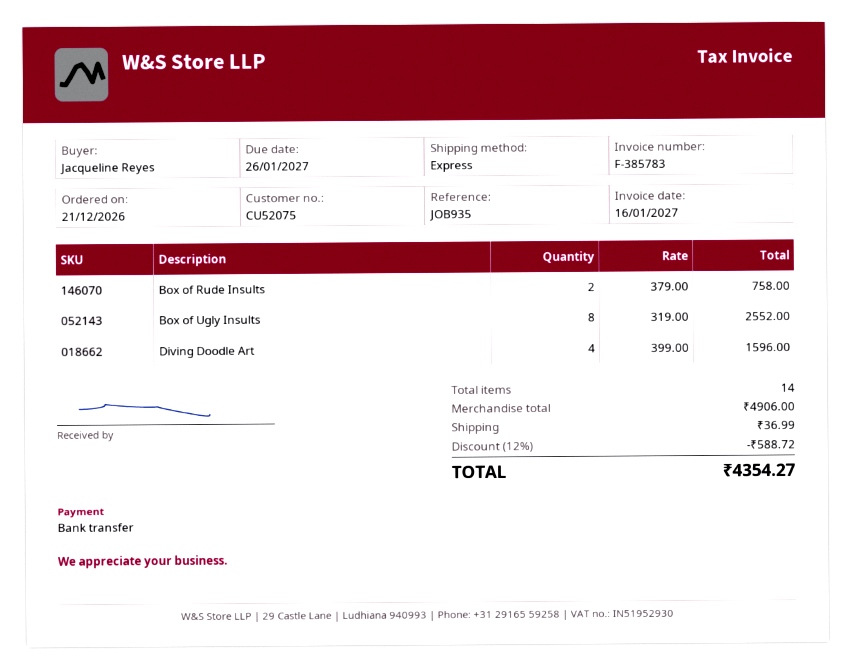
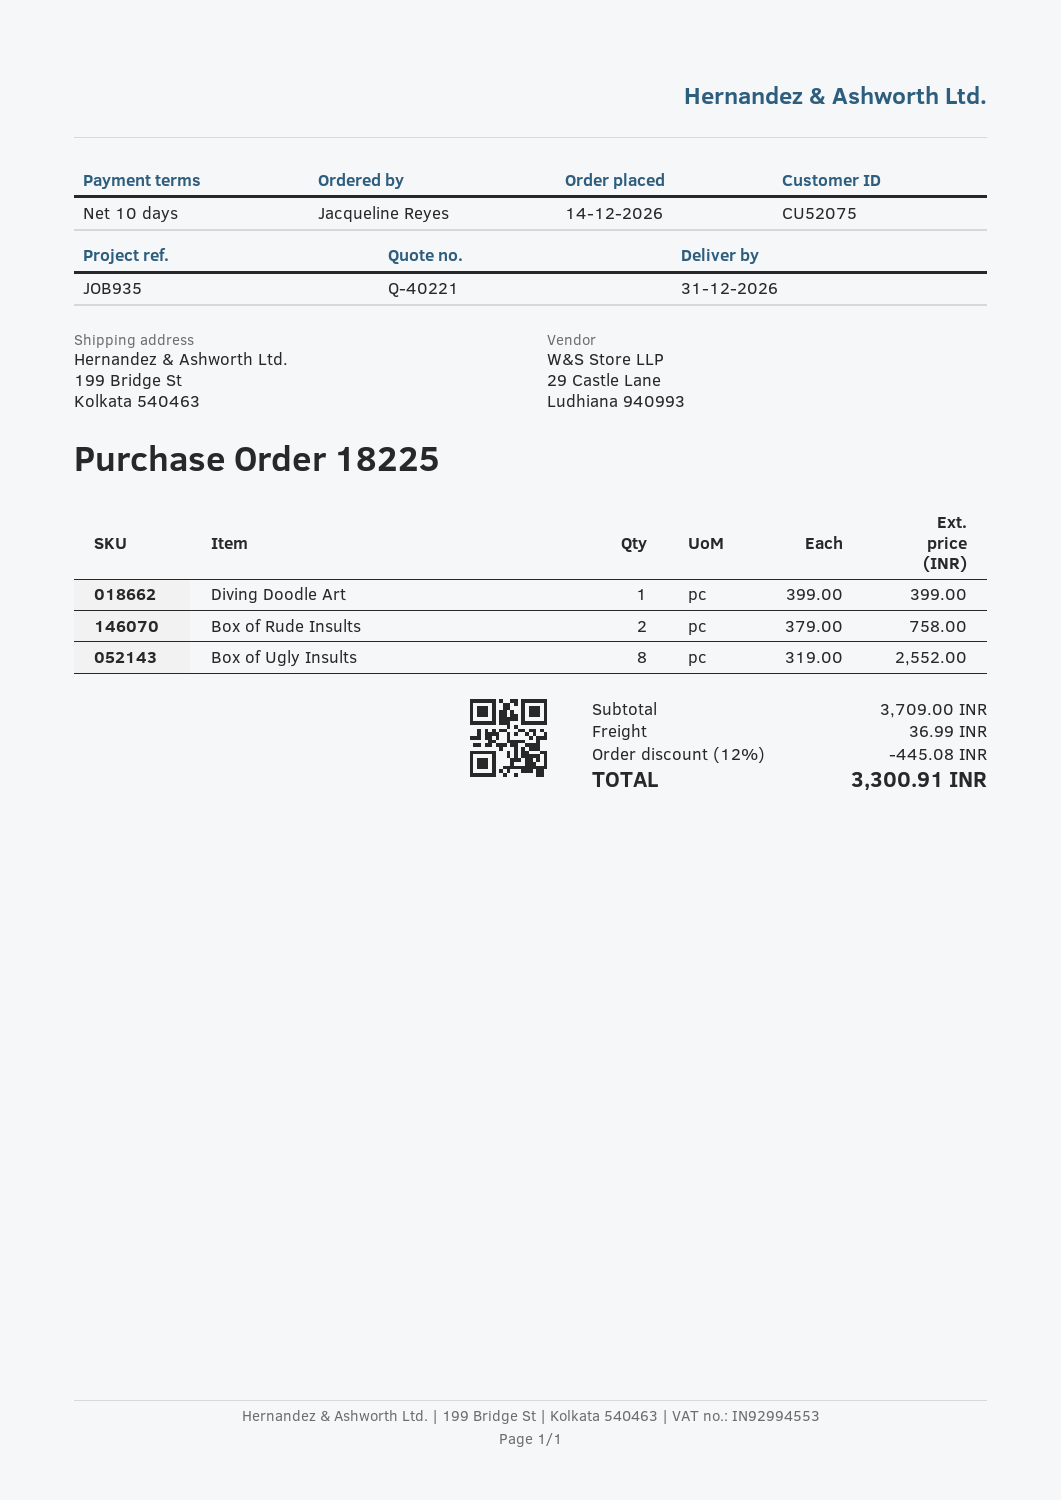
order date: 2026-12-21 -> 2026-12-14
Diving Doodle Art: 4 x 399.00 = 1596.00 -> 1 x 399.00 = 399.00
subtotal: 4906.00 -> 3709.00
discount: 12% = 588.72 -> 12% = 445.08
total: 4354.27 -> 3300.91

